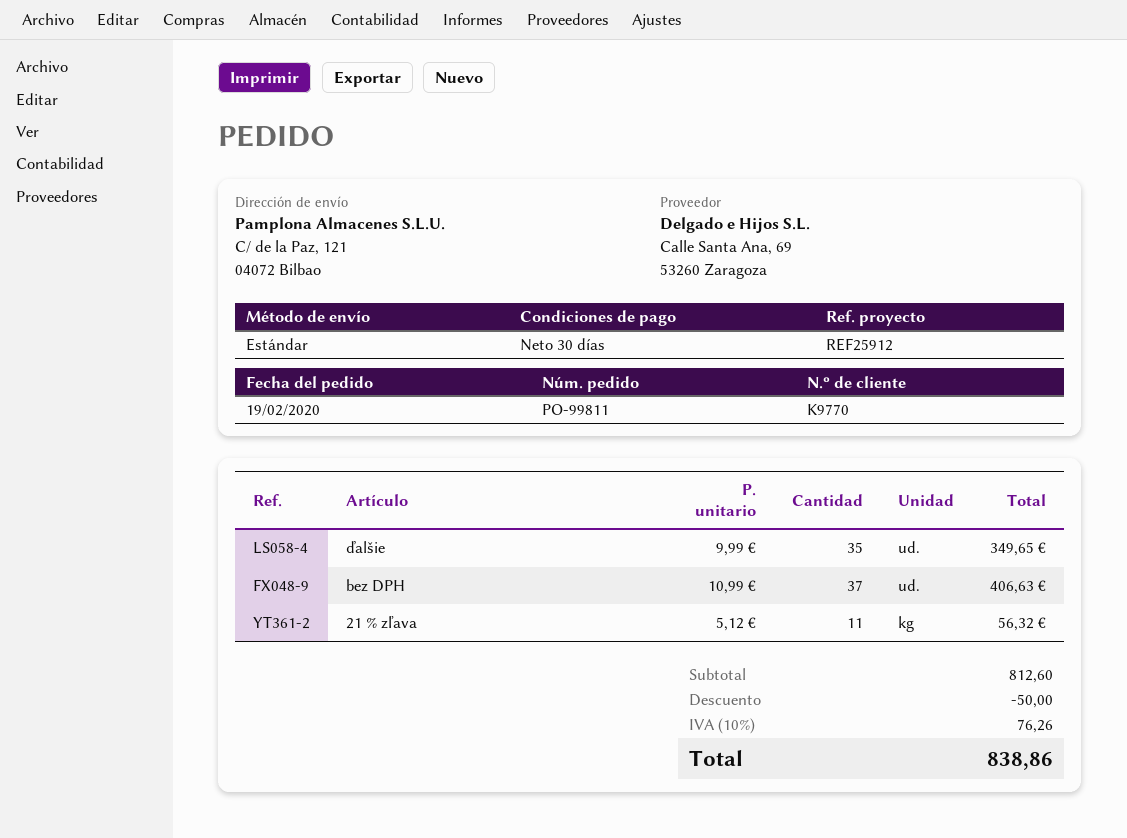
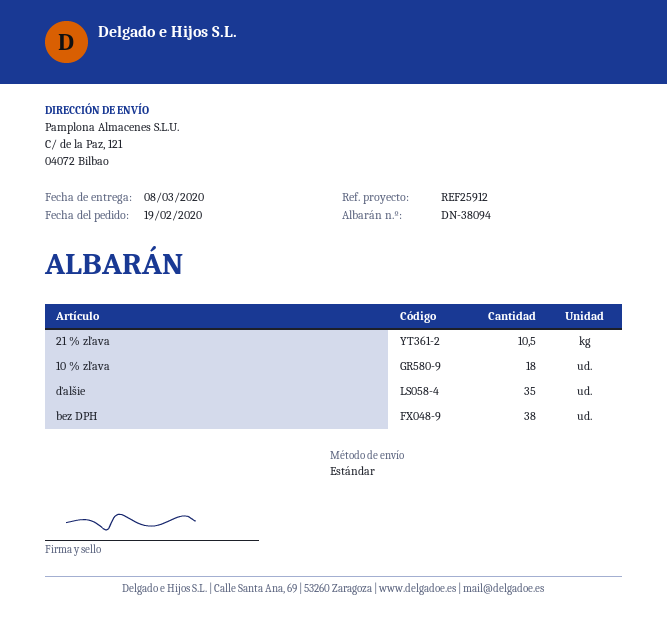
bez DPH: 37 -> 38
21 % zľava: 11 -> 10.5
10 % zľava: none -> 18

